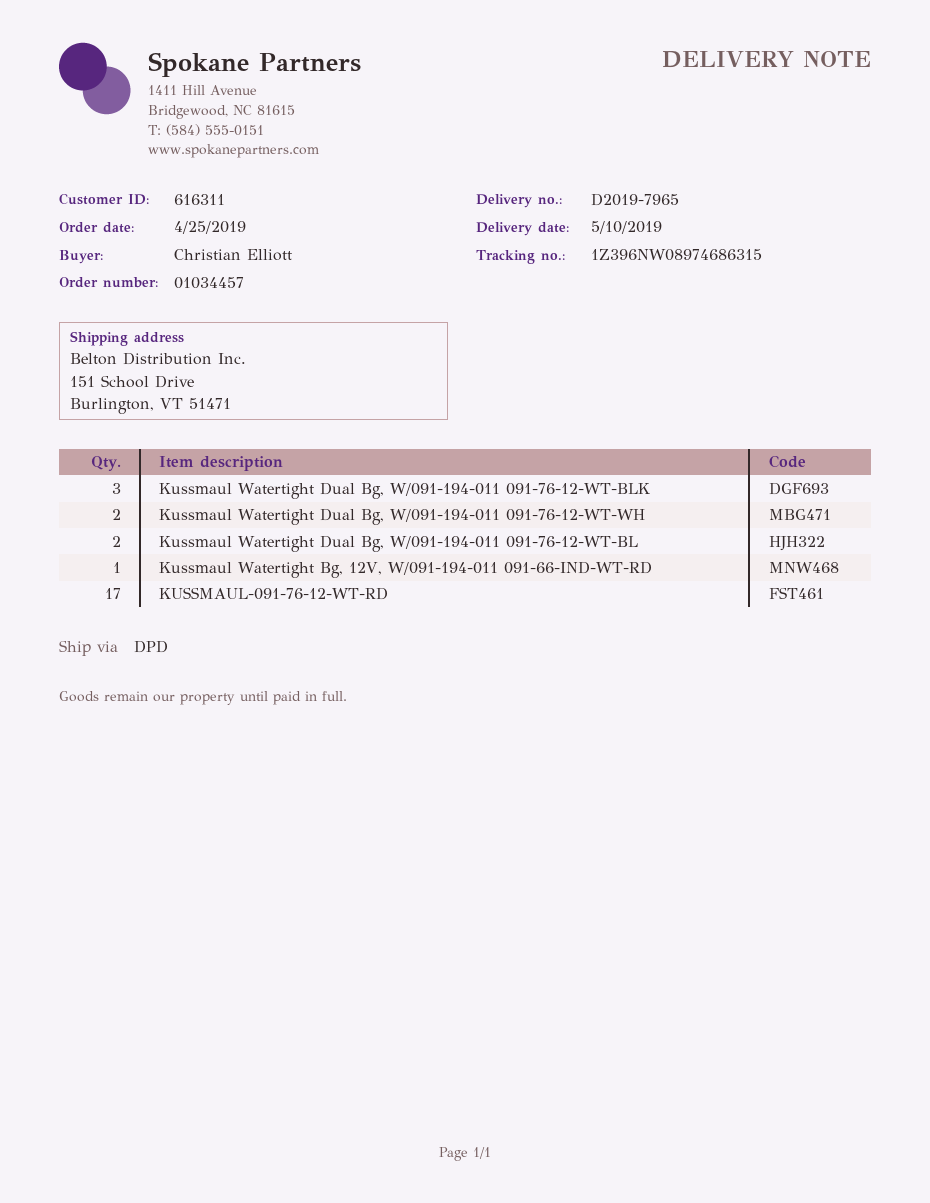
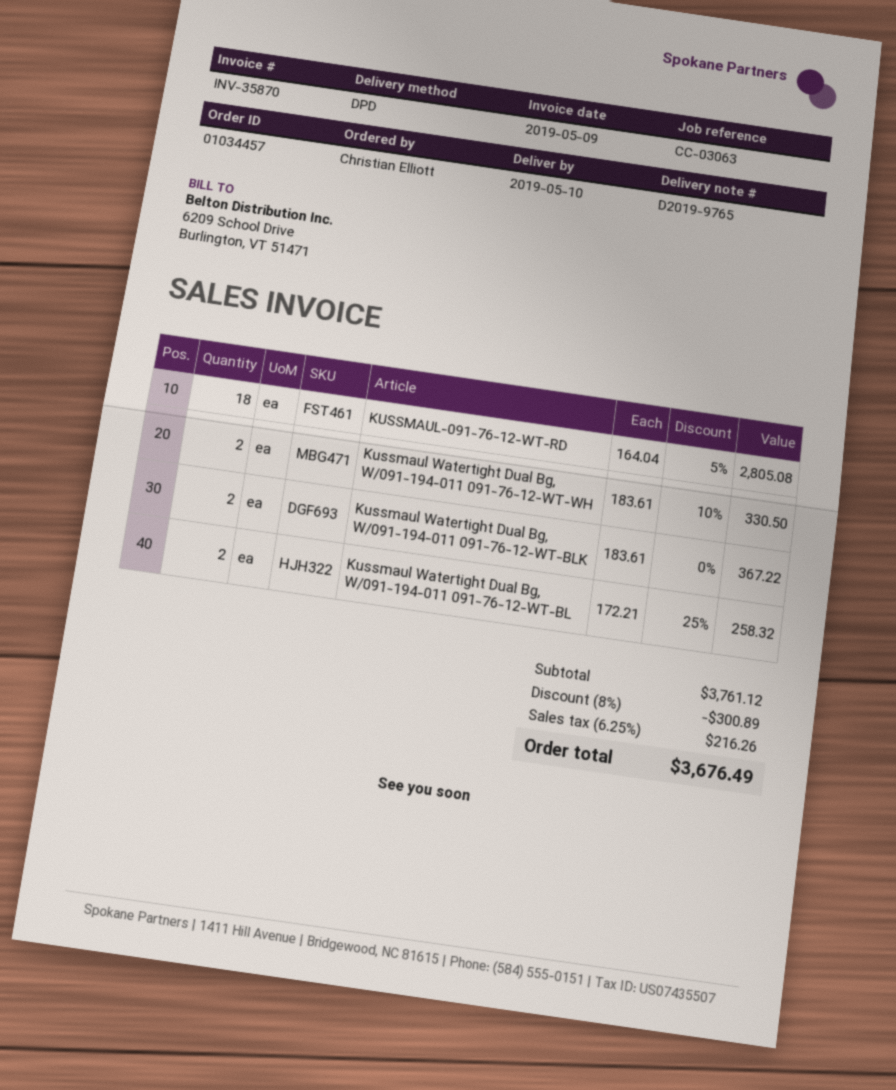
delivery note number: D2019-7965 -> D2019-9765
Kussmaul Watertight Dual Bg, W/091-194-011 091-76-12-WT-BLK: 3 -> 2
Kussmaul Watertight Bg, 12V, W/091-194-011 091-66-IND-WT-RD: 1 -> none
KUSSMAUL-091-76-12-WT-RD: 17 -> 18

